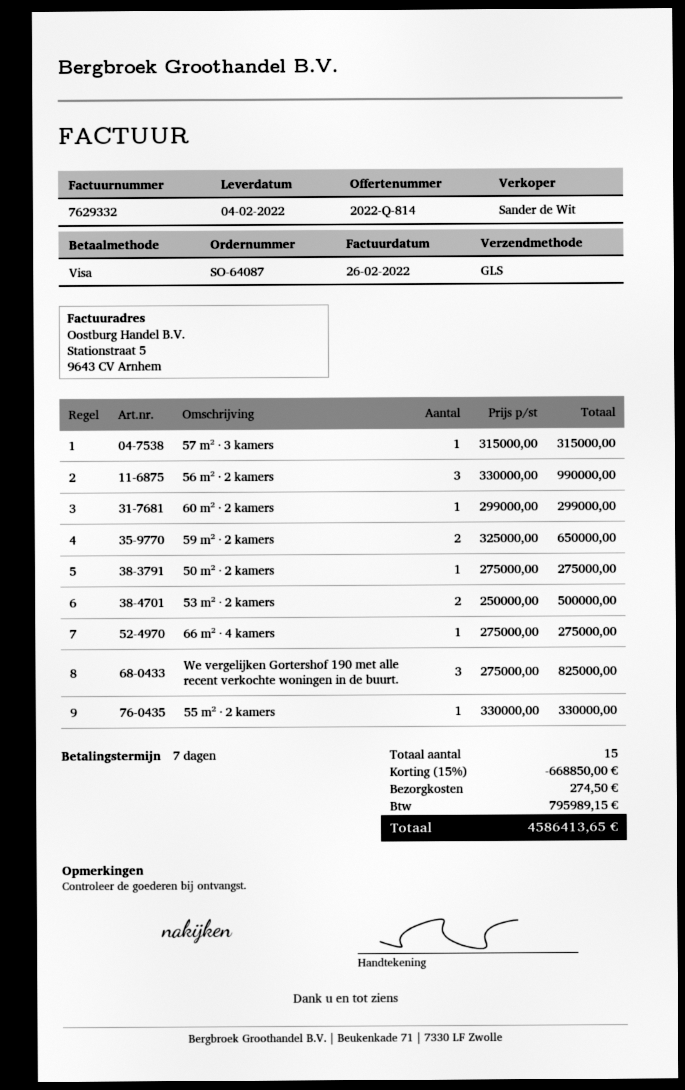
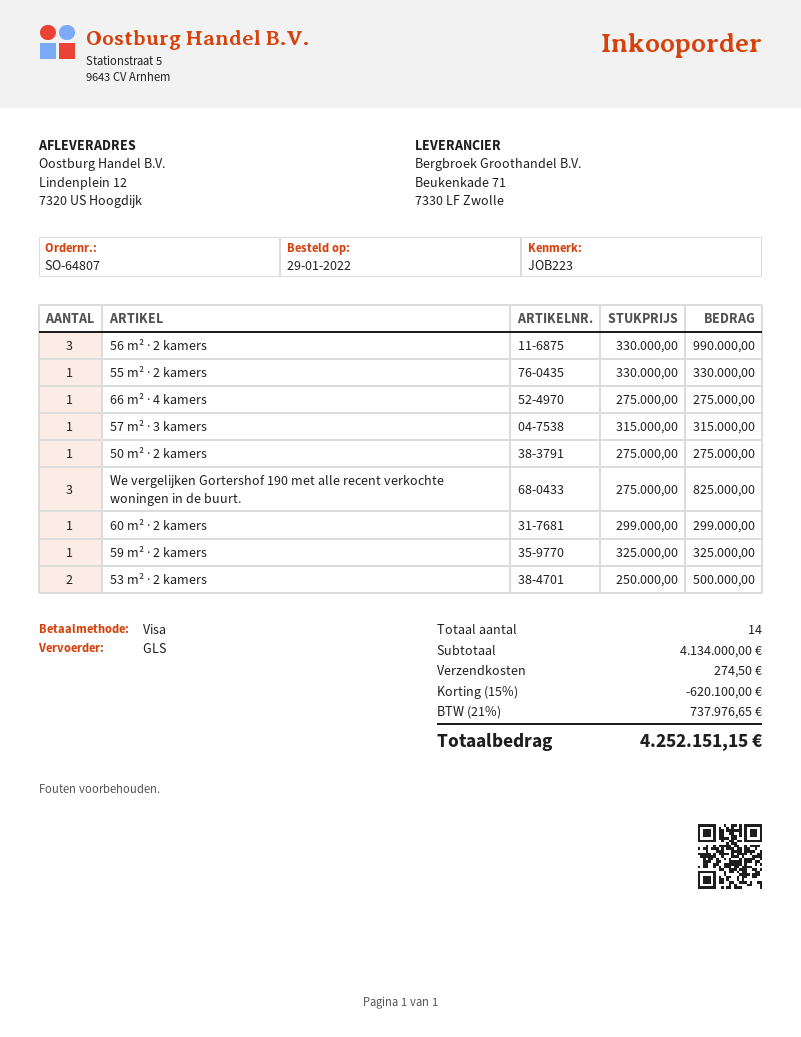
order number: SO-64087 -> SO-64807
59 m² · 2 kamers: 2 x 325000.00 = 650000.00 -> 1 x 325000.00 = 325000.00
total quantity: 15 -> 14
discount: 15% = 668850.00 -> 15% = 620100.00
tax: 795989.15 -> 737976.65
total: 4586413.65 -> 4252151.15

